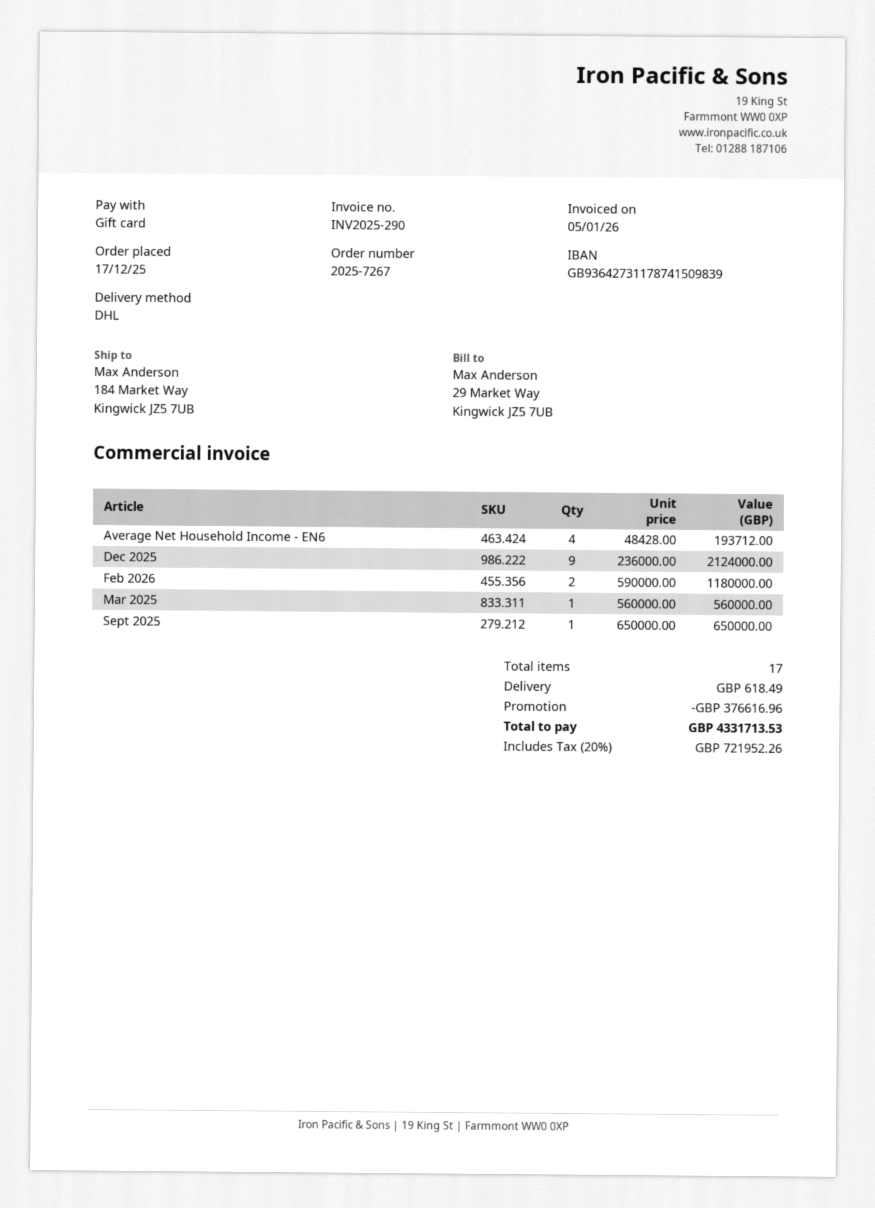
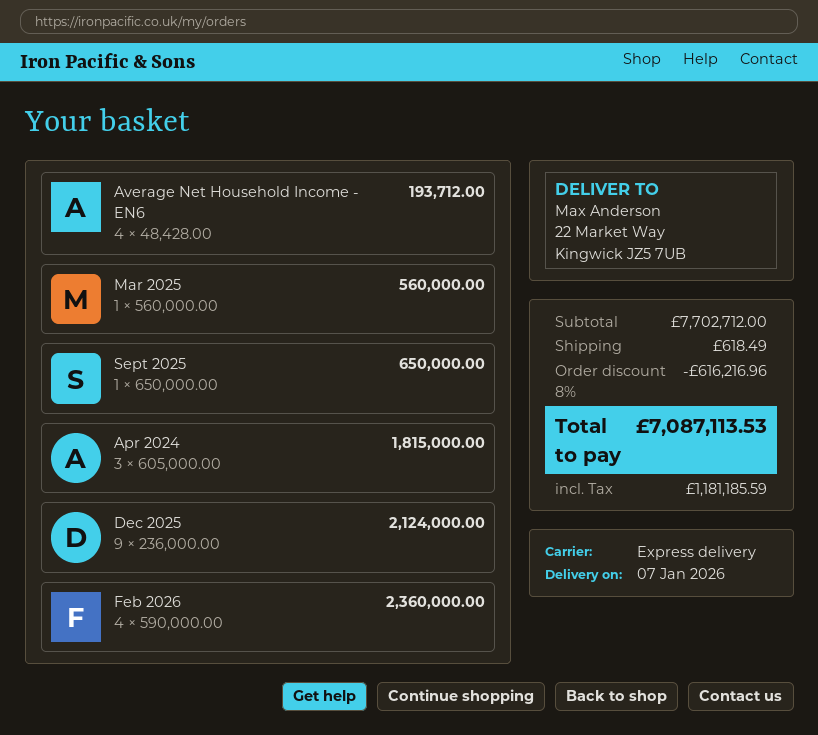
shipping method: DHL -> express
ship to: 184 Market Way, Kingwick JZ5 7UB -> 22 Market Way, Kingwick JZ5 7UB
Feb 2026: 2 x 590000.00 = 1180000.00 -> 4 x 590000.00 = 2360000.00
Apr 2024: none -> 3 x 605000.00 = 1815000.00
discount: 376616.96 -> 616216.96
tax: 721952.26 -> 1181185.59
total: 4331713.53 -> 7087113.53

